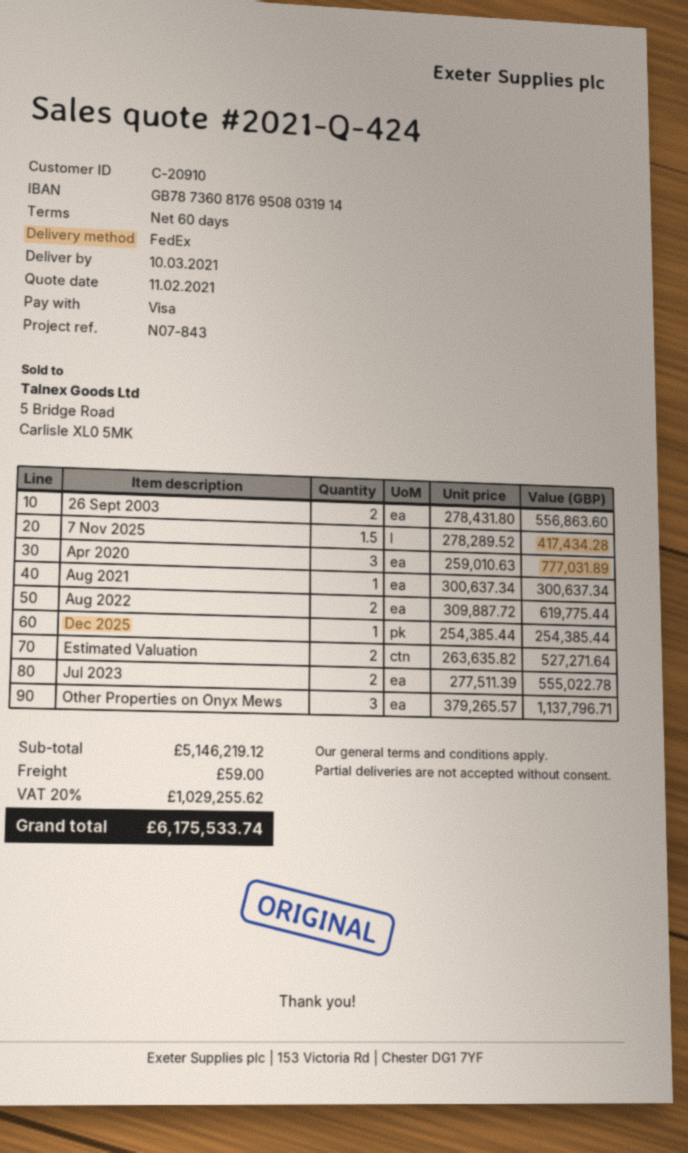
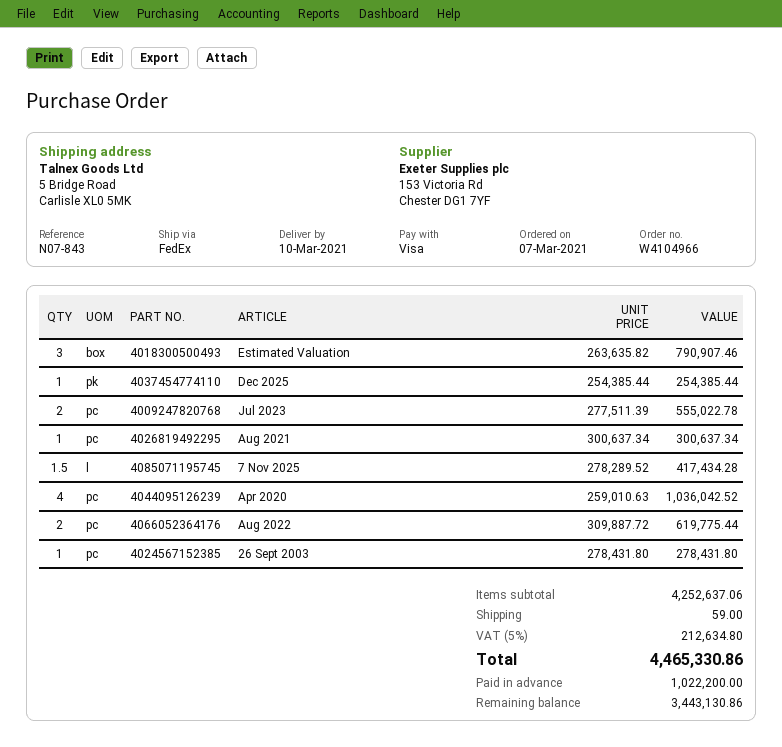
26 Sept 2003: 2 x 278431.80 = 556863.60 -> 1 x 278431.80 = 278431.80
Apr 2020: 3 x 259010.63 = 777031.89 -> 4 x 259010.63 = 1036042.52
Estimated Valuation: 2 x 263635.82 = 527271.64 -> 3 x 263635.82 = 790907.46
Other Properties on Onyx Mews: 3 x 379265.57 = 1137796.71 -> none
subtotal: 5146219.12 -> 4252637.06
tax: 20% = 1029255.62 -> 5% = 212634.80
total: 6175533.74 -> 4465330.86

